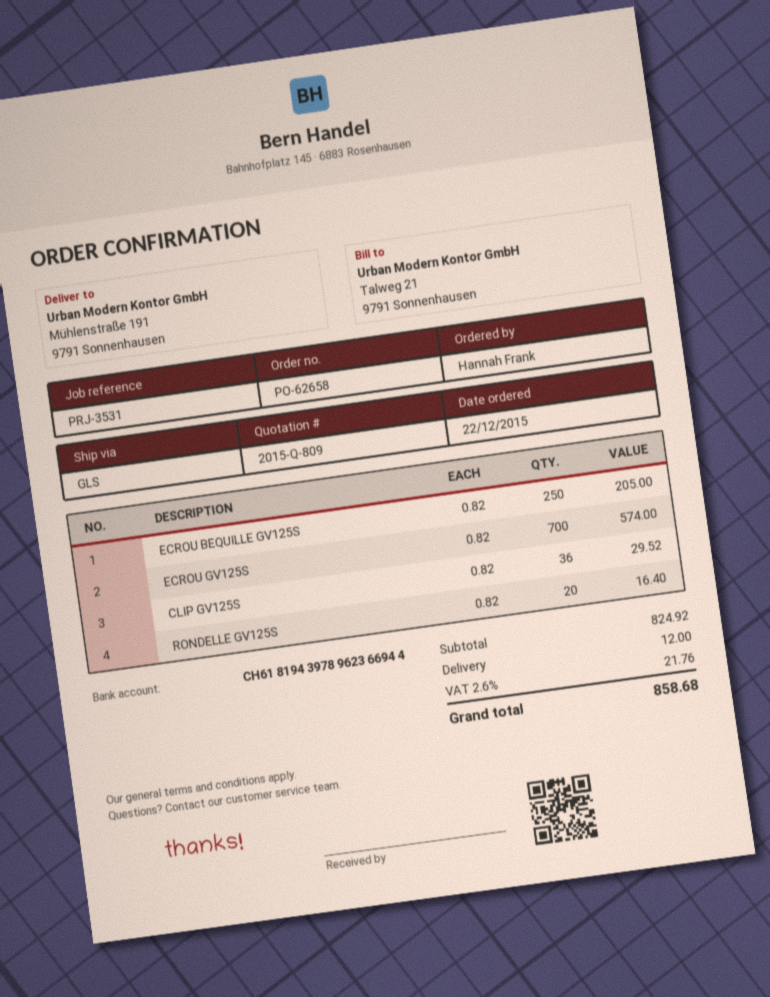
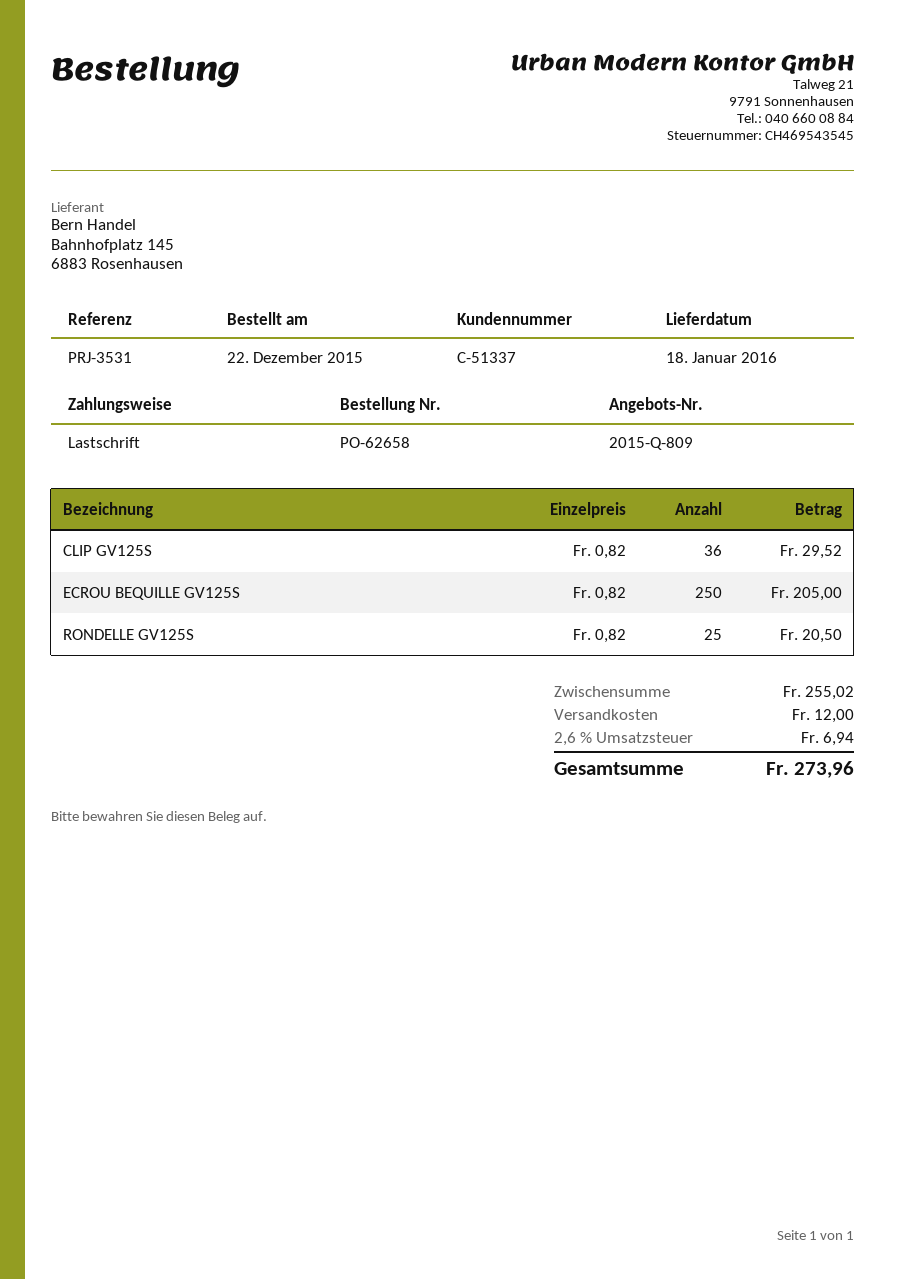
ECROU GV125S: 700 x 0.82 = 574.00 -> none
RONDELLE GV125S: 20 x 0.82 = 16.40 -> 25 x 0.82 = 20.50
subtotal: 824.92 -> 255.02
tax: 2.6% = 21.76 -> 2.6% = 6.94
total: 858.68 -> 273.96

